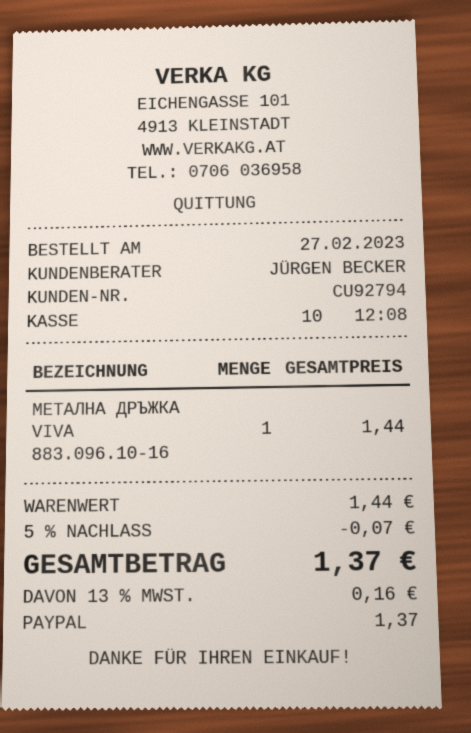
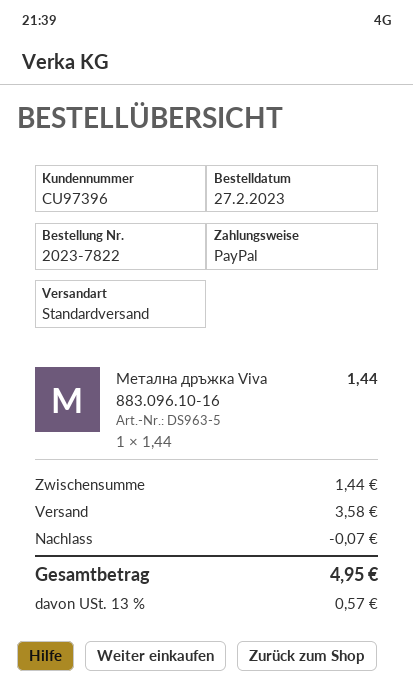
customer number: CU92794 -> CU97396
shipping: none -> 3.58
tax: 13% = 0.16 -> 13% = 0.57
total: 1.37 -> 4.95

